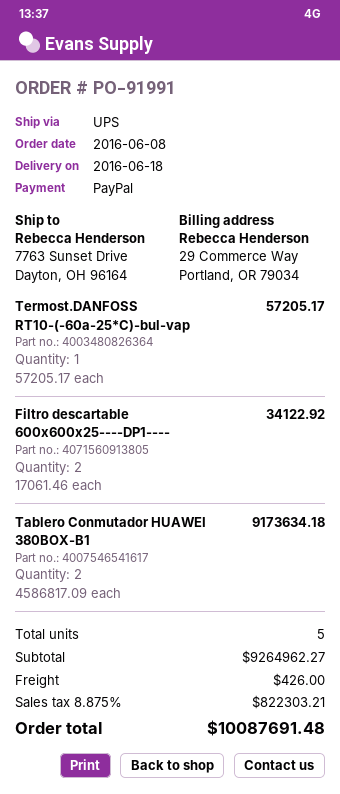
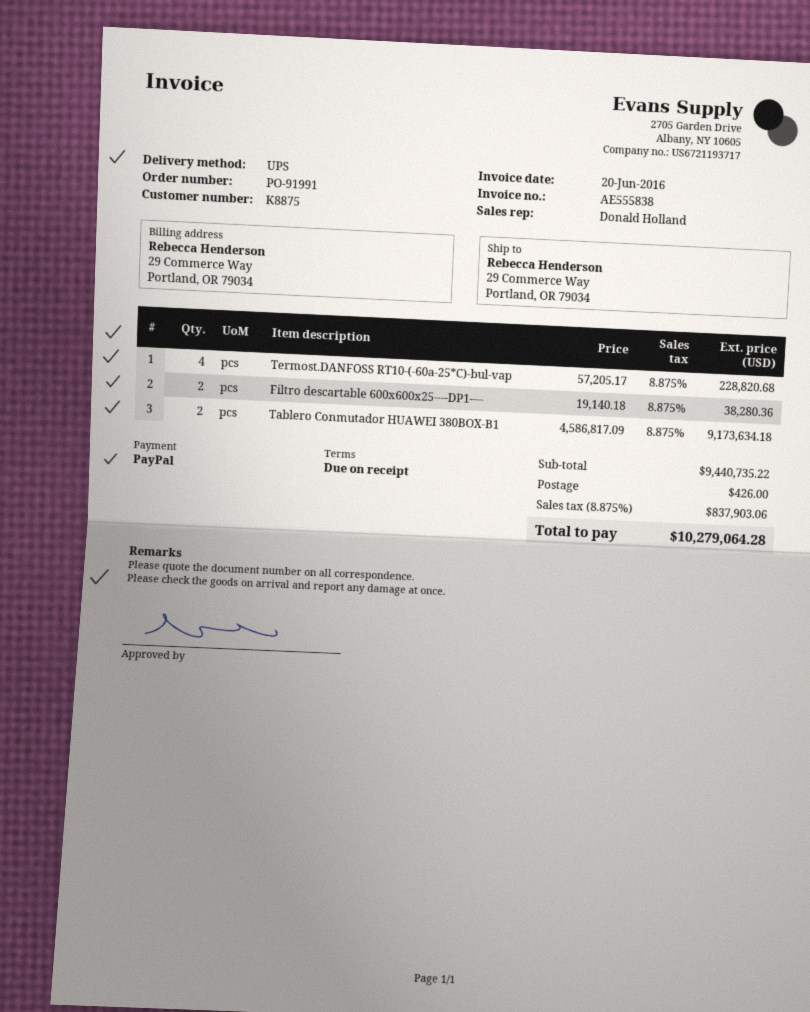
ship to: 7763 Sunset Drive, Dayton, OH 96164 -> 29 Commerce Way, Portland, OR 79034
Termost.DANFOSS RT10-(-60a-25*C)-bul-vap: 1 x 57205.17 = 57205.17 -> 4 x 57205.17 = 228820.68
Filtro descartable 600x600x25----DP1----: 2 x 17061.46 = 34122.92 -> 2 x 19140.18 = 38280.36
subtotal: 9264962.27 -> 9440735.22
tax: 8.875% = 822303.21 -> 8.875% = 837903.06
total: 10087691.48 -> 10279064.28

